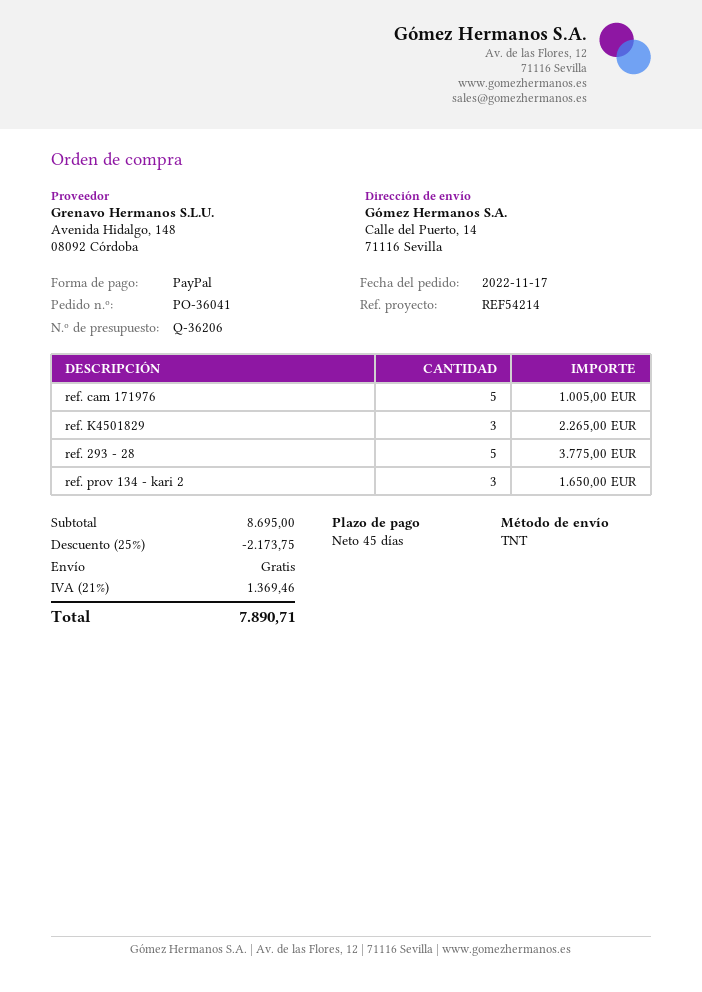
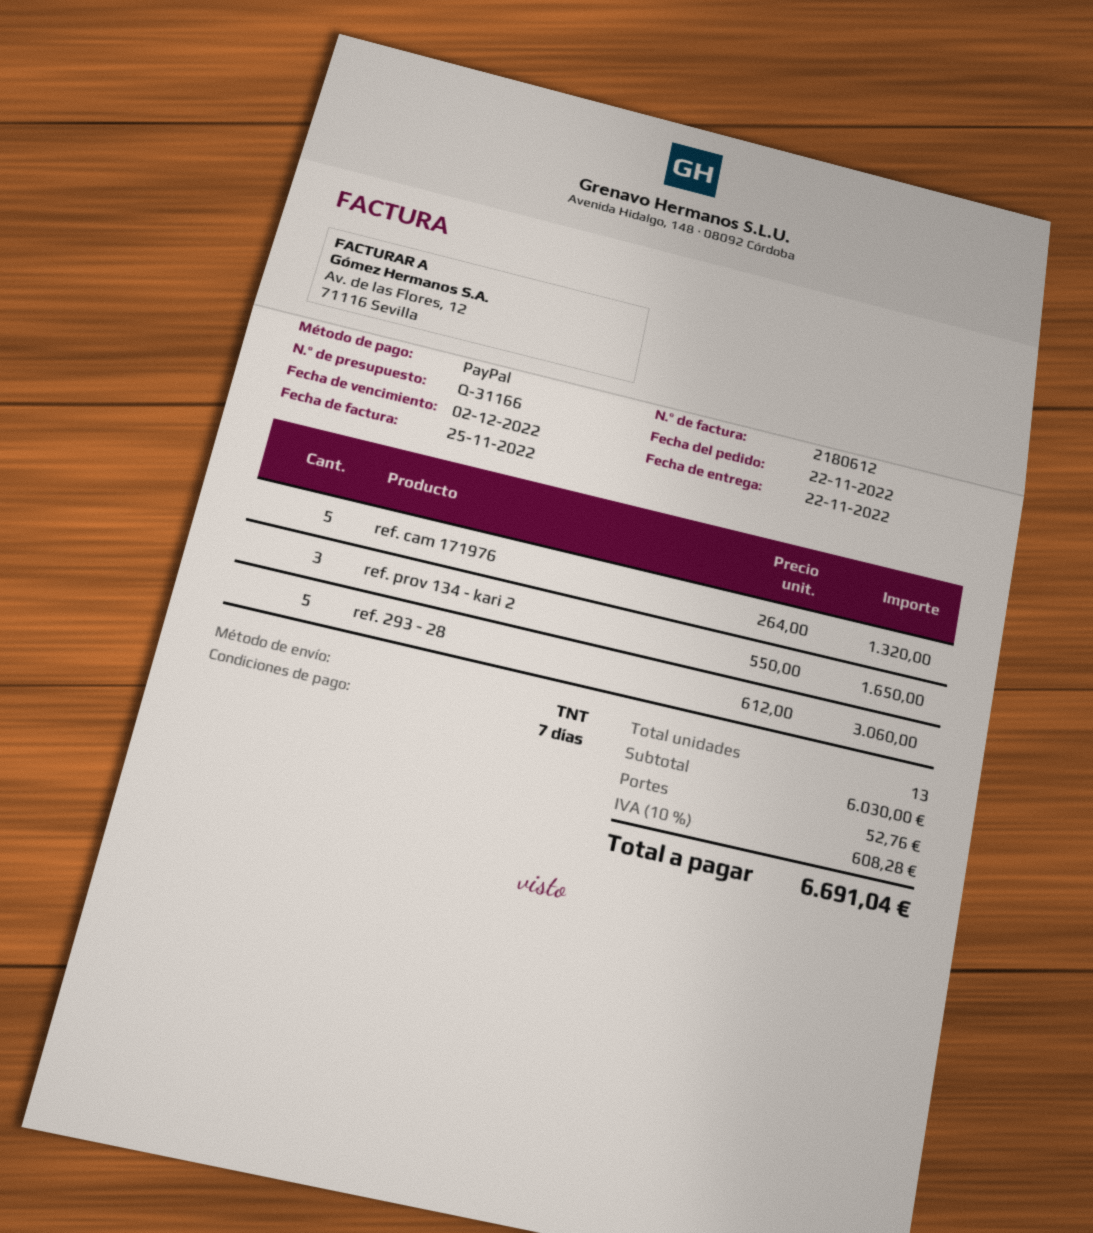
quote number: Q-36206 -> Q-31166
order date: 2022-11-17 -> 2022-11-22
payment terms: 45 days -> 7 days
ref. cam 171976: 5 for 1005.00 -> 5 for 1320.00
ref. K4501829: 3 for 2265.00 -> none
ref. 293 - 28: 5 for 3775.00 -> 5 for 3060.00
subtotal: 8695.00 -> 6030.00
discount: 25% = 2173.75 -> none
shipping: 0.00 -> 52.76
tax: 21% = 1369.46 -> 10% = 608.28
total: 7890.71 -> 6691.04

